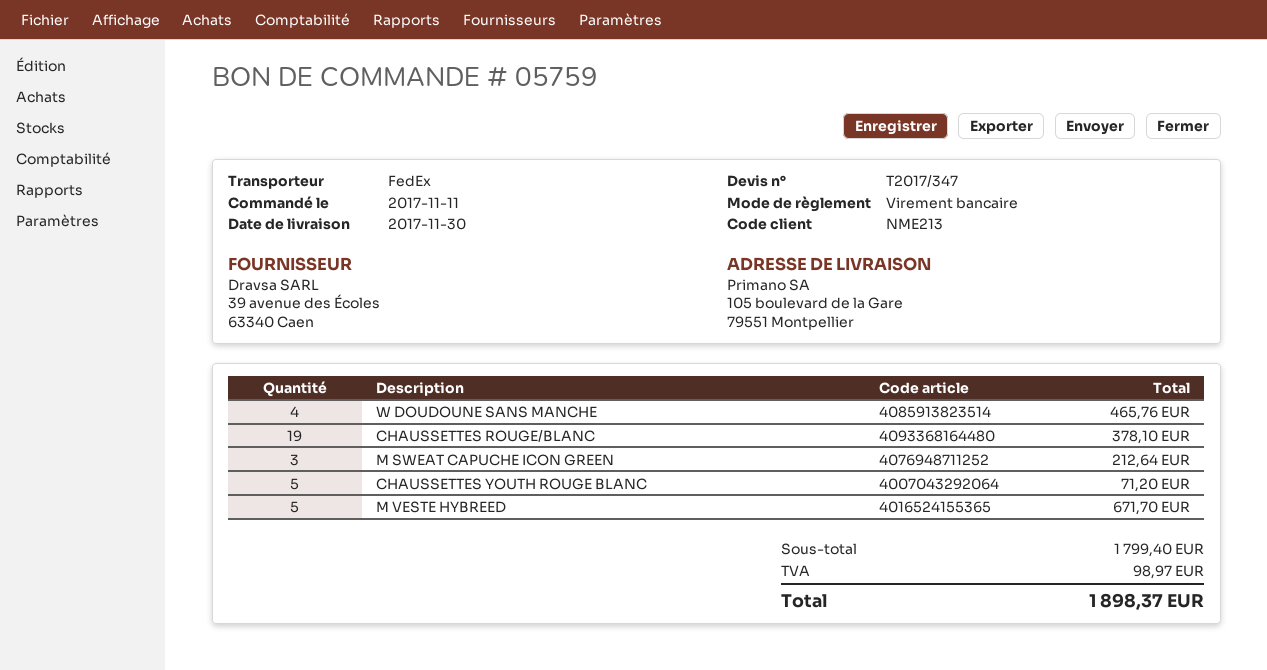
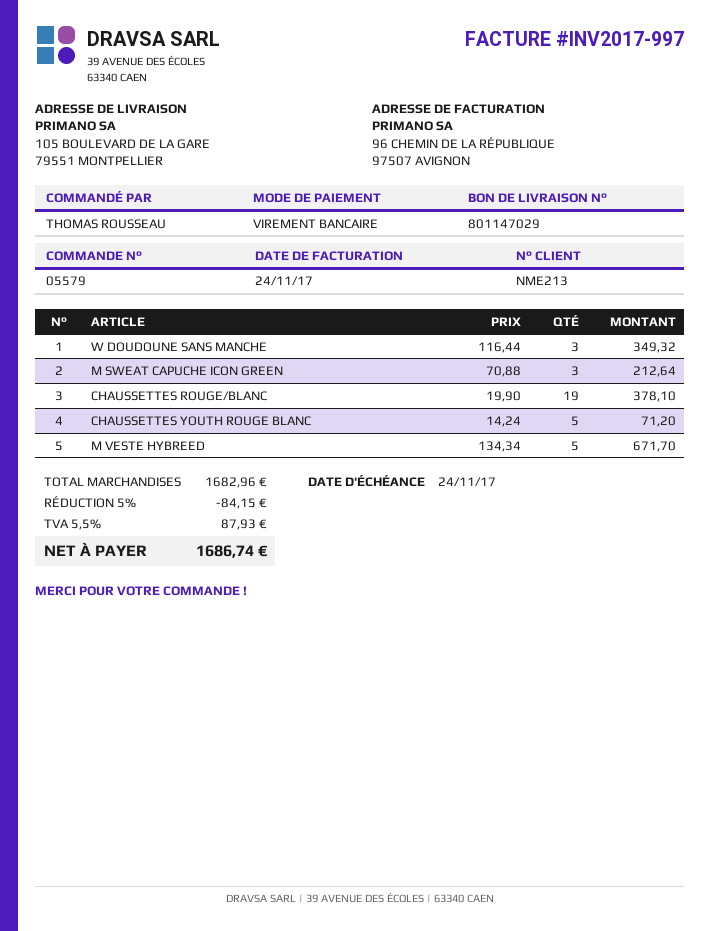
order number: 05759 -> 05579
W DOUDOUNE SANS MANCHE: 4 for 465.76 -> 3 for 349.32
subtotal: 1799.40 -> 1682.96
discount: none -> 5% = 84.15
tax: 98.97 -> 87.93
total: 1898.37 -> 1686.74

